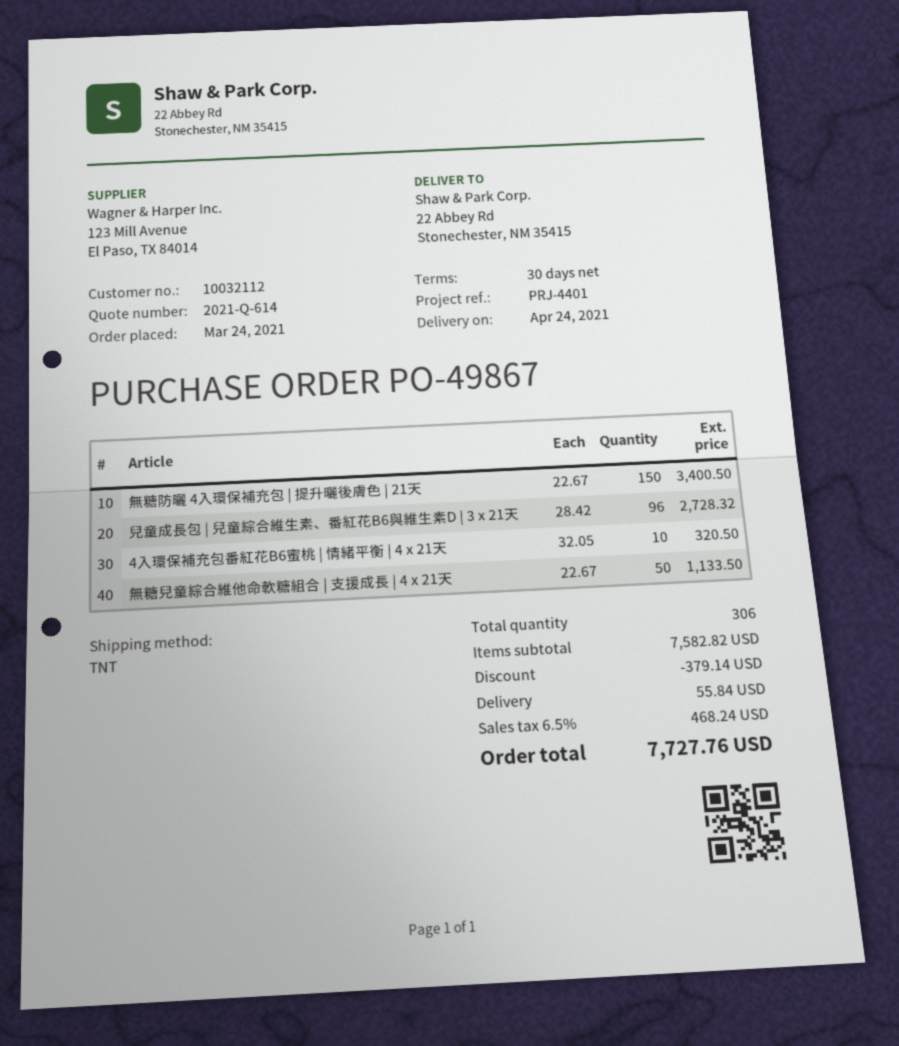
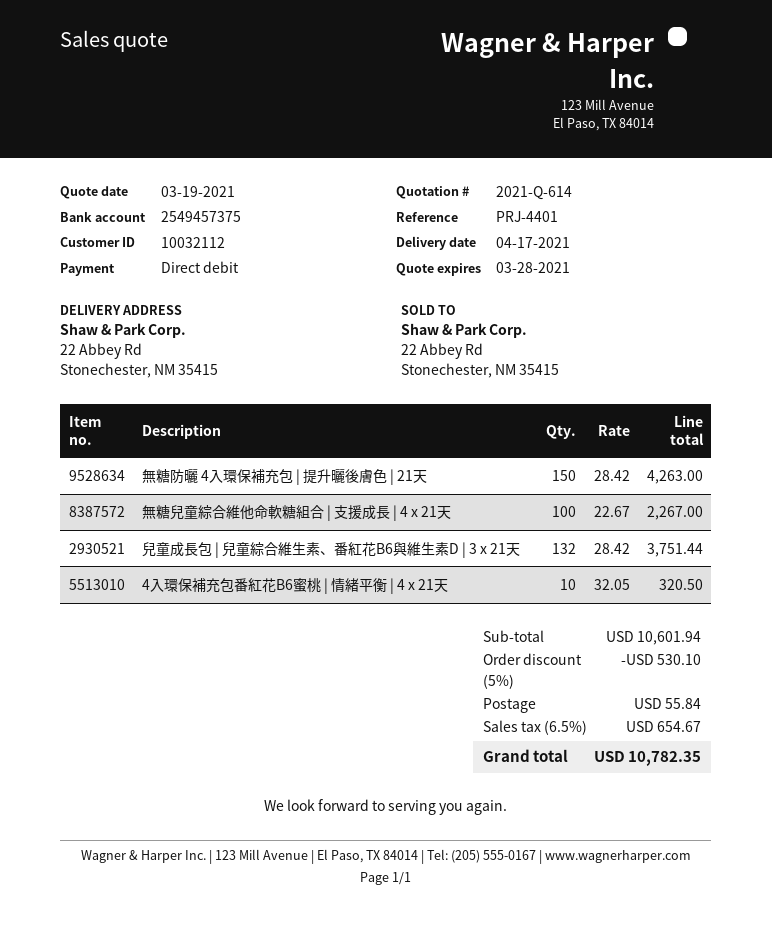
delivery date: 2021-04-24 -> 2021-04-17
無糖防曬 4入環保補充包 | 提升曬後膚色 | 21天: 150 x 22.67 = 3400.50 -> 150 x 28.42 = 4263.00
兒童成長包 | 兒童綜合維生素、番紅花B6與維生素D | 3 x 21天: 96 x 28.42 = 2728.32 -> 132 x 28.42 = 3751.44
無糖兒童綜合維他命軟糖組合 | 支援成長 | 4 x 21天: 50 x 22.67 = 1133.50 -> 100 x 22.67 = 2267.00
subtotal: 7582.82 -> 10601.94
discount: 379.14 -> 530.10
tax: 6.5% = 468.24 -> 6.5% = 654.67
total: 7727.76 -> 10782.35

